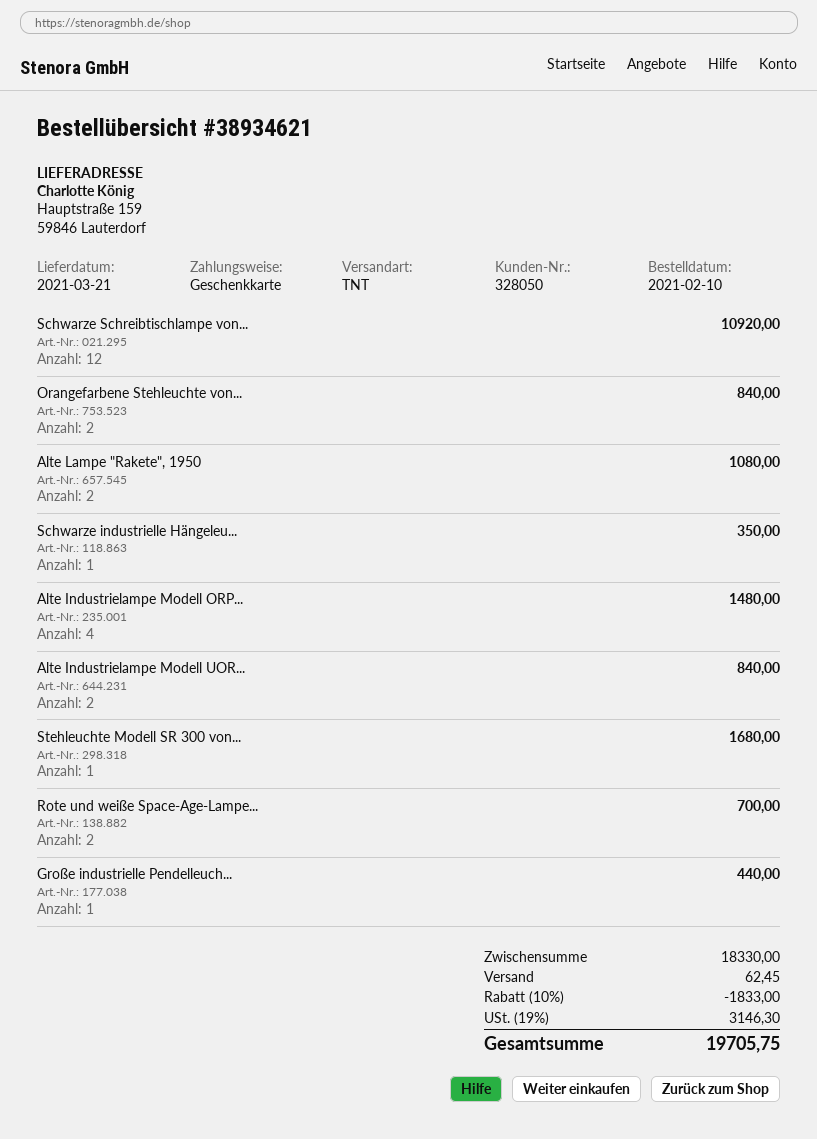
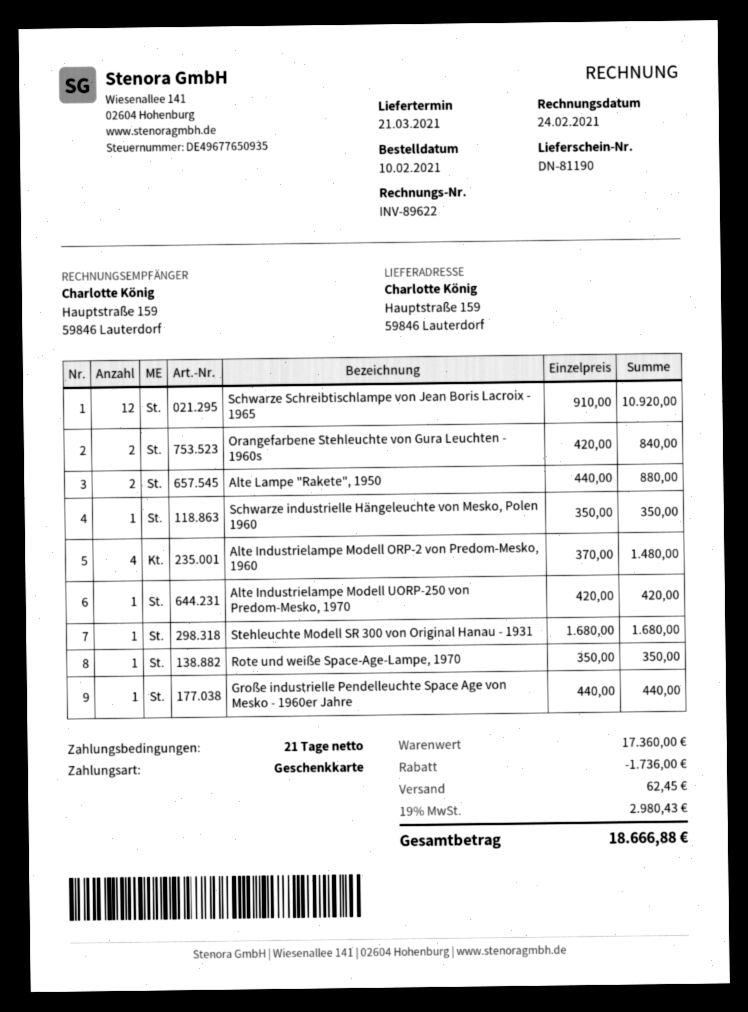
Alte Lampe "Rakete", 1950: 2 for 1080.00 -> 2 for 880.00
Alte Industrielampe Modell UOR...: 2 for 840.00 -> 1 for 420.00
Rote und weiße Space-Age-Lampe...: 2 for 700.00 -> 1 for 350.00
subtotal: 18330.00 -> 17360.00
discount: 1833.00 -> 1736.00
tax: 19% = 3146.30 -> 19% = 2980.43
total: 19705.75 -> 18666.88

